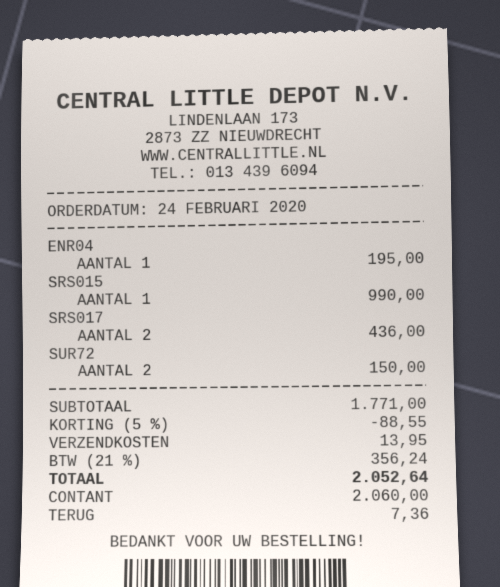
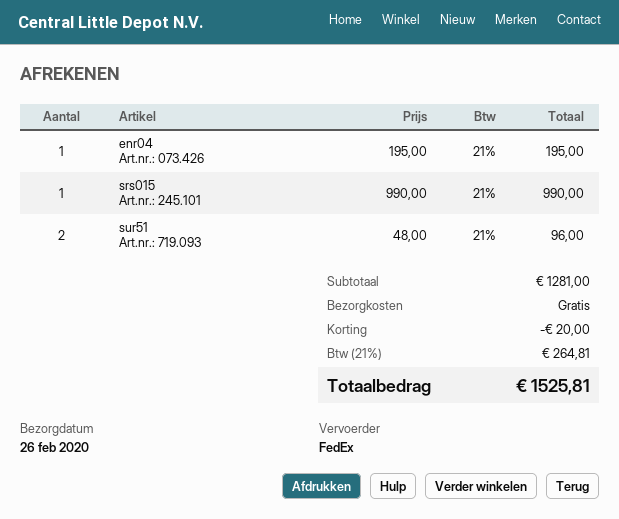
SRS017: 2 for 436.00 -> none
SUR72: 2 for 150.00 -> none
sur51: none -> 2 for 96.00
subtotal: 1771.00 -> 1281.00
discount: 88.55 -> 20.00
shipping: 13.95 -> 0.00
tax: 21% = 356.24 -> 21% = 264.81
total: 2052.64 -> 1525.81

